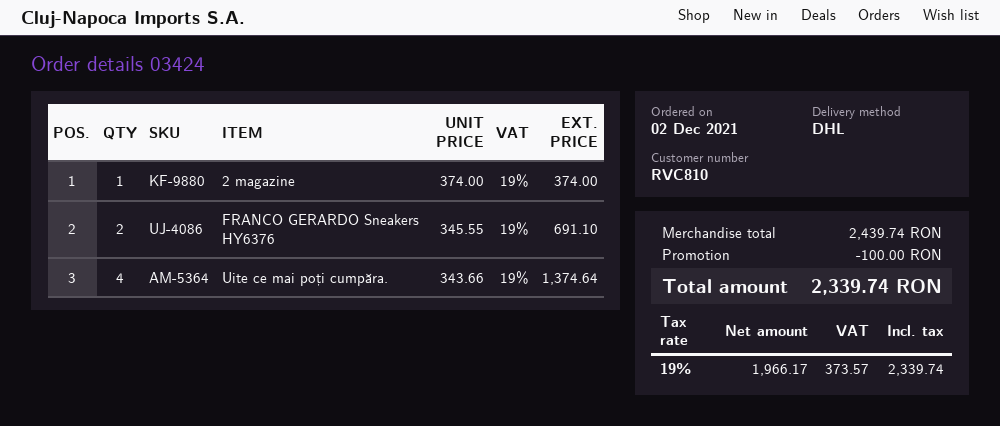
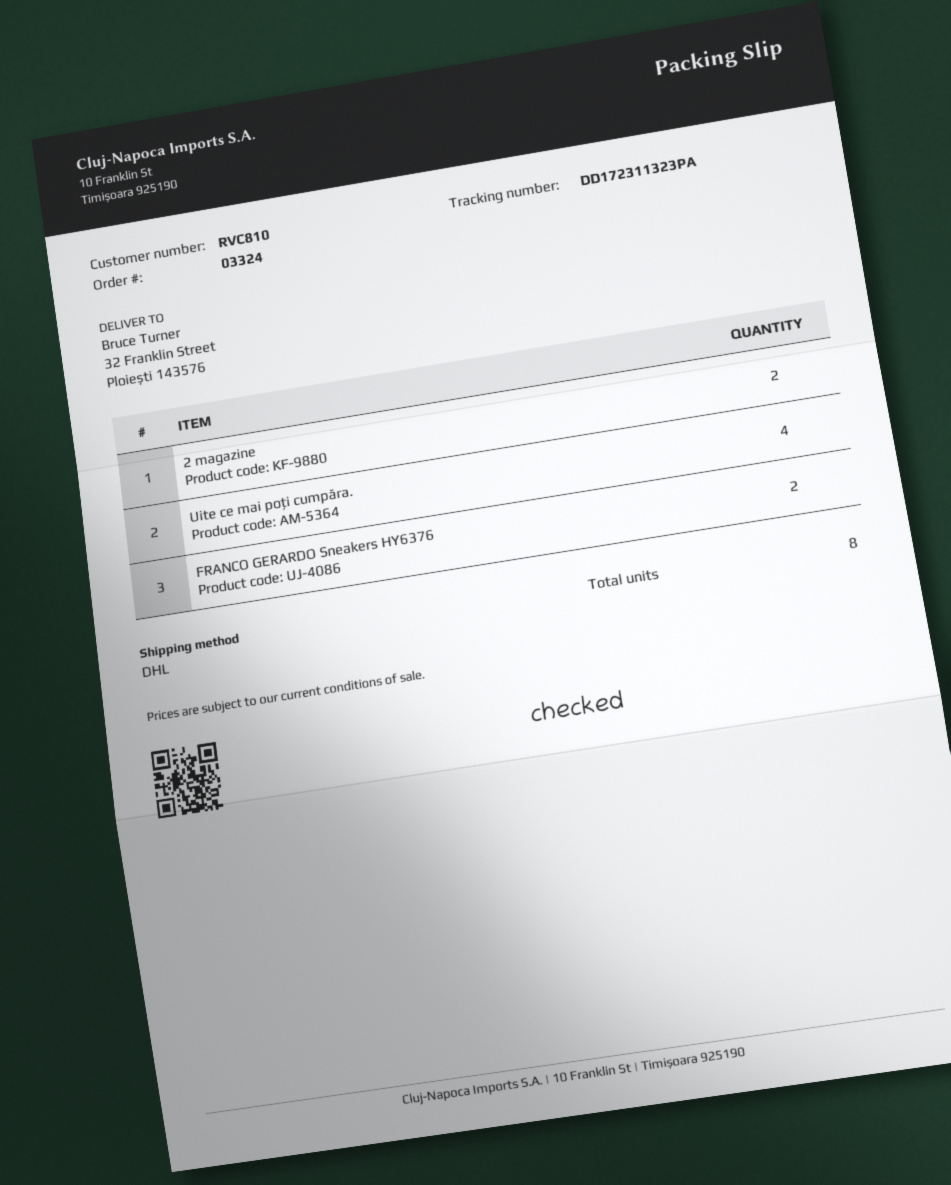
order number: 03424 -> 03324
2 magazine: 1 -> 2

